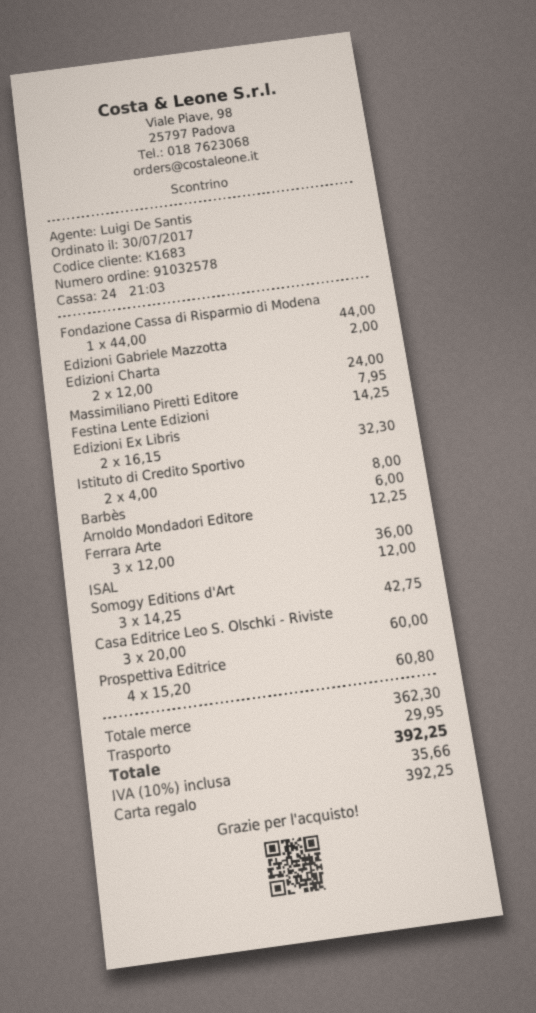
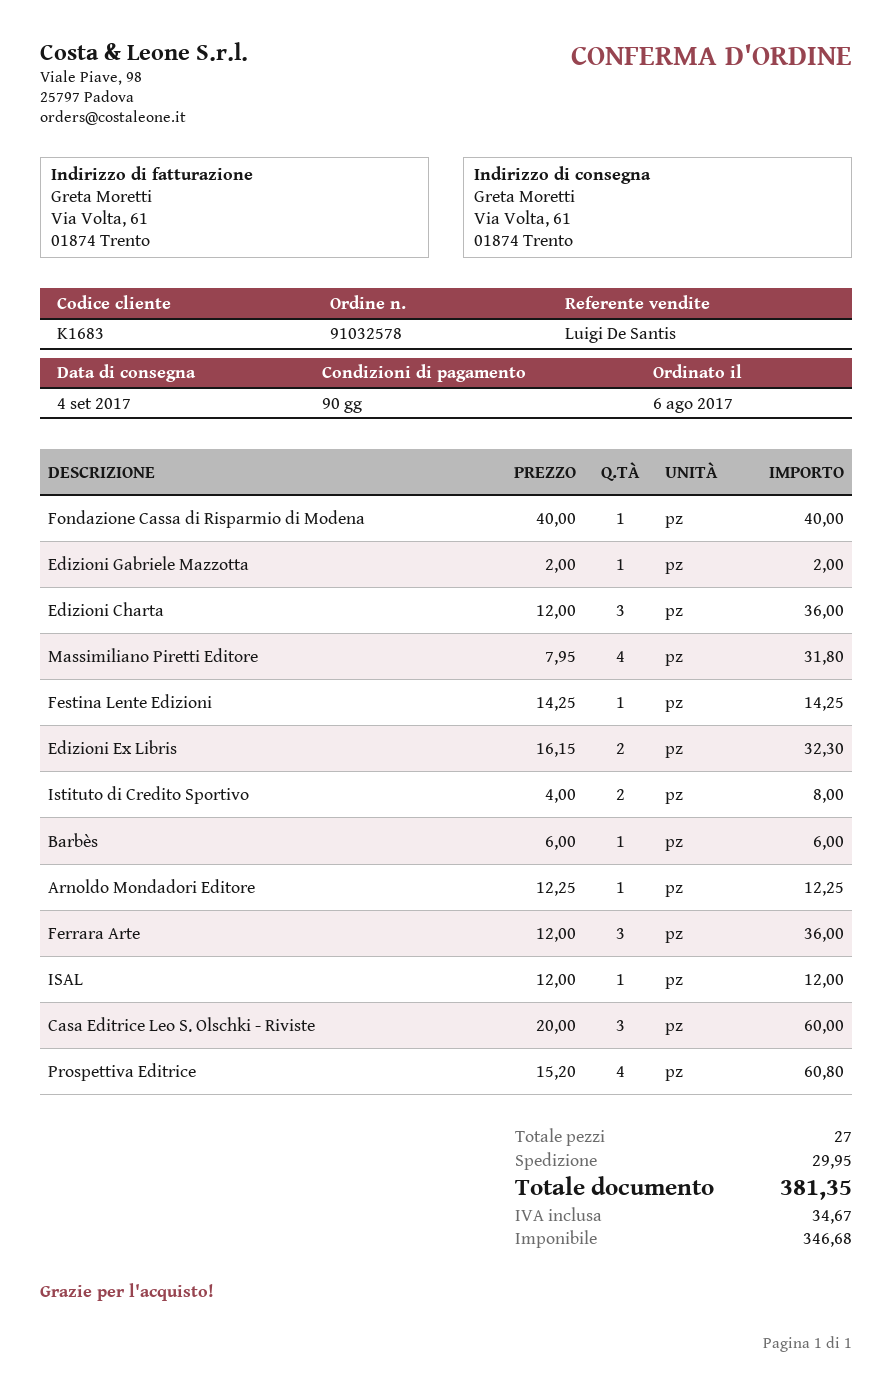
order date: 2017-07-30 -> 2017-08-06
Fondazione Cassa di Risparmio di Modena: 1 x 44.00 = 44.00 -> 1 x 40.00 = 40.00
Edizioni Charta: 2 x 12.00 = 24.00 -> 3 x 12.00 = 36.00
Massimiliano Piretti Editore: 1 x 7.95 = 7.95 -> 4 x 7.95 = 31.80
Somogy Editions d'Art: 3 x 14.25 = 42.75 -> none
tax: 35.66 -> 34.67
total: 392.25 -> 381.35

